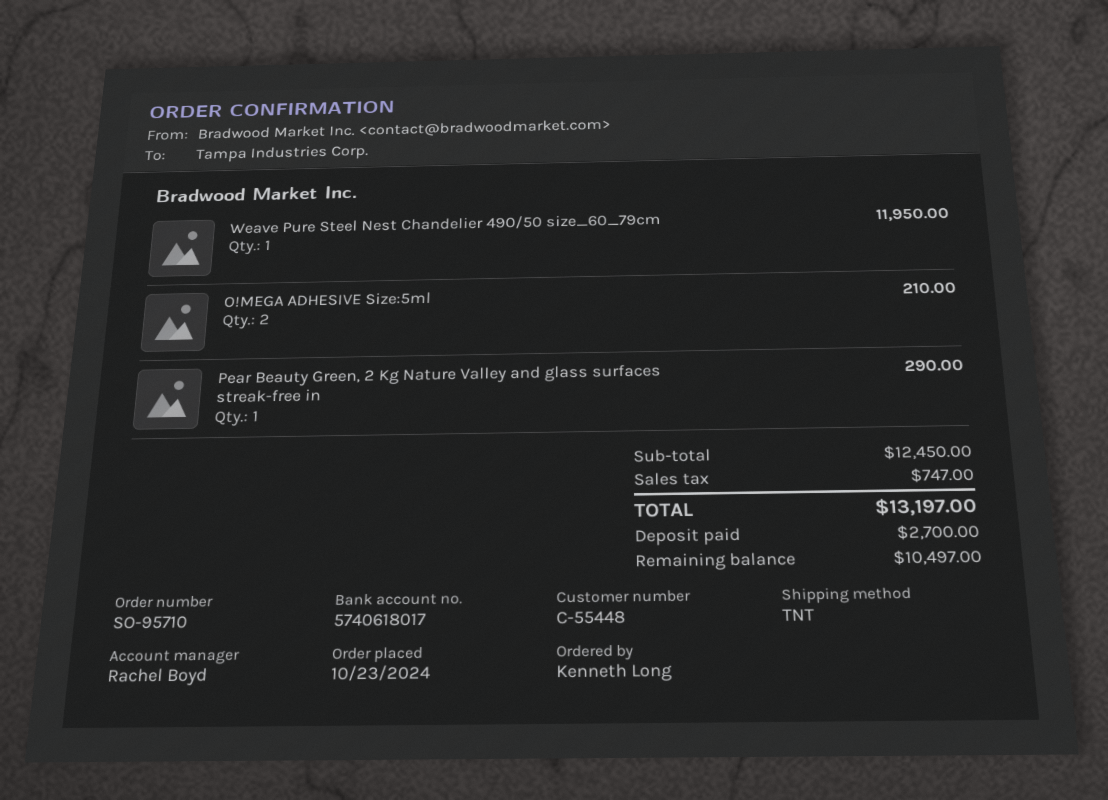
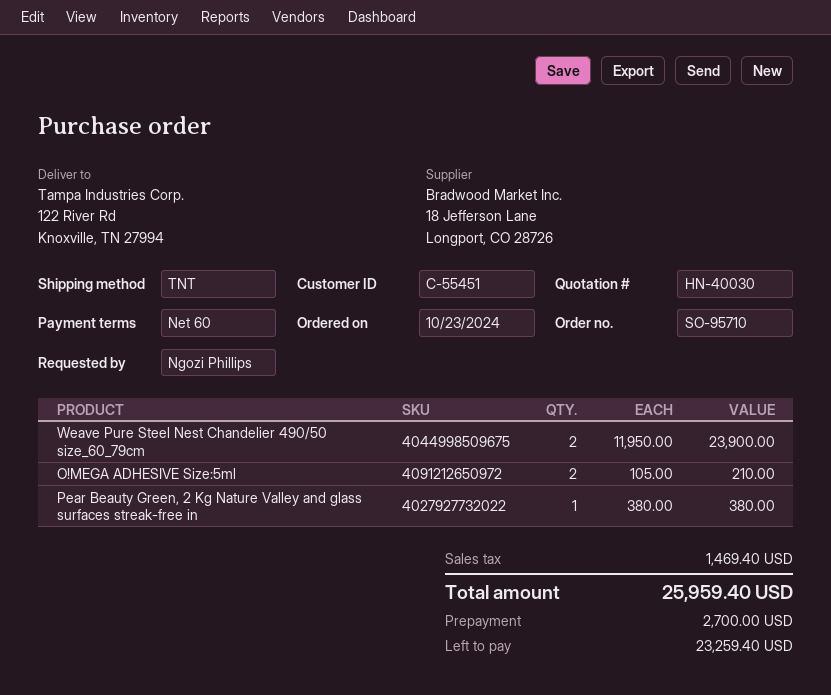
customer number: C-55448 -> C-55451
ordered by: Kenneth Long -> Ngozi Phillips
Weave Pure Steel Nest Chandelier 490/50 size_60_79cm: 1 for 11950.00 -> 2 for 23900.00
Pear Beauty Green, 2 Kg Nature Valley and glass surfaces streak-free in: 1 for 290.00 -> 1 for 380.00
tax: 747.00 -> 1469.40
total: 13197.00 -> 25959.40
balance: 10497.00 -> 23259.40

